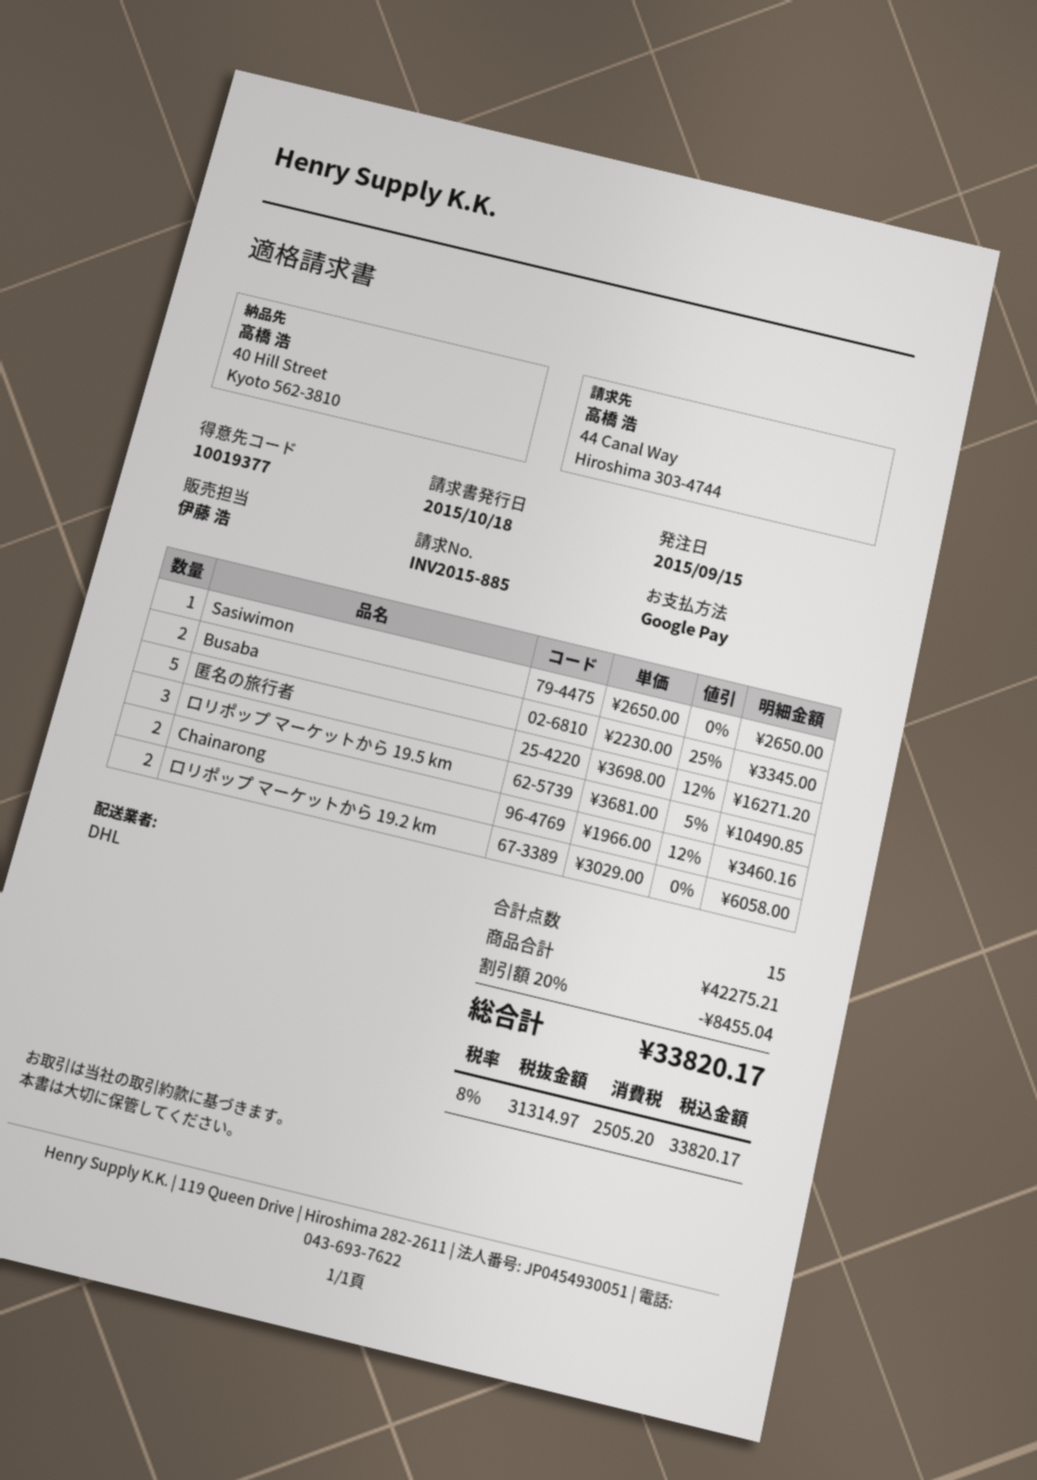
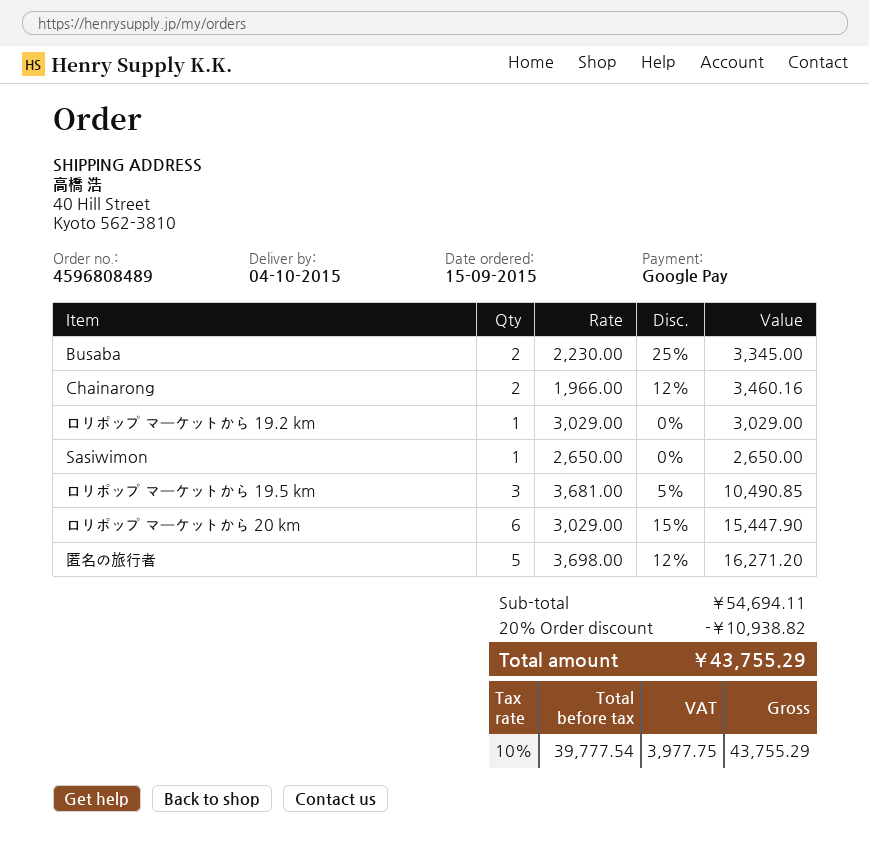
ロリポップ マーケットから 19.2 km: 2 x 3029.00 = 6058.00 -> 1 x 3029.00 = 3029.00
ロリポップ マーケットから 20 km: none -> 6 x 3029.00 - 15% = 15447.90
subtotal: 42275.21 -> 54694.11
discount: 20% = 8455.04 -> 20% = 10938.82
net: 31314.97 -> 39777.54
tax: 8% = 2505.20 -> 10% = 3977.75
total: 33820.17 -> 43755.29

